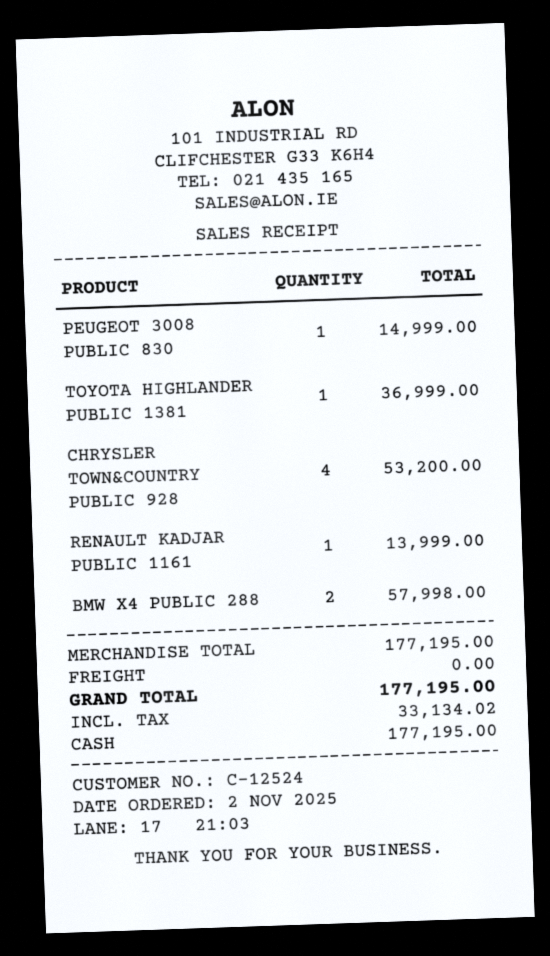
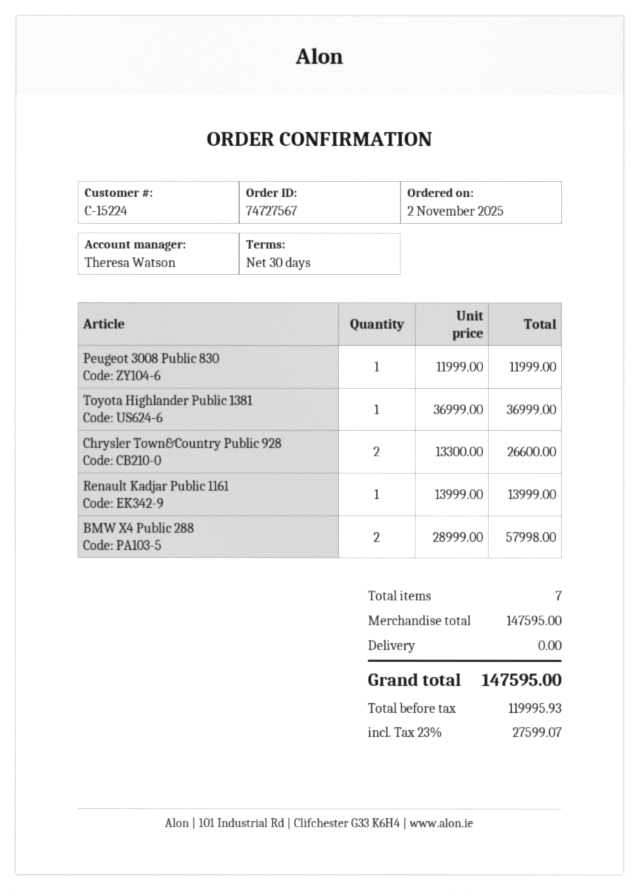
customer number: C-12524 -> C-15224
PEUGEOT 3008 PUBLIC 830: 1 for 14999.00 -> 1 for 11999.00
CHRYSLER TOWN&COUNTRY PUBLIC 928: 4 for 53200.00 -> 2 for 26600.00
subtotal: 177195.00 -> 147595.00
tax: 33134.02 -> 27599.07
total: 177195.00 -> 147595.00

